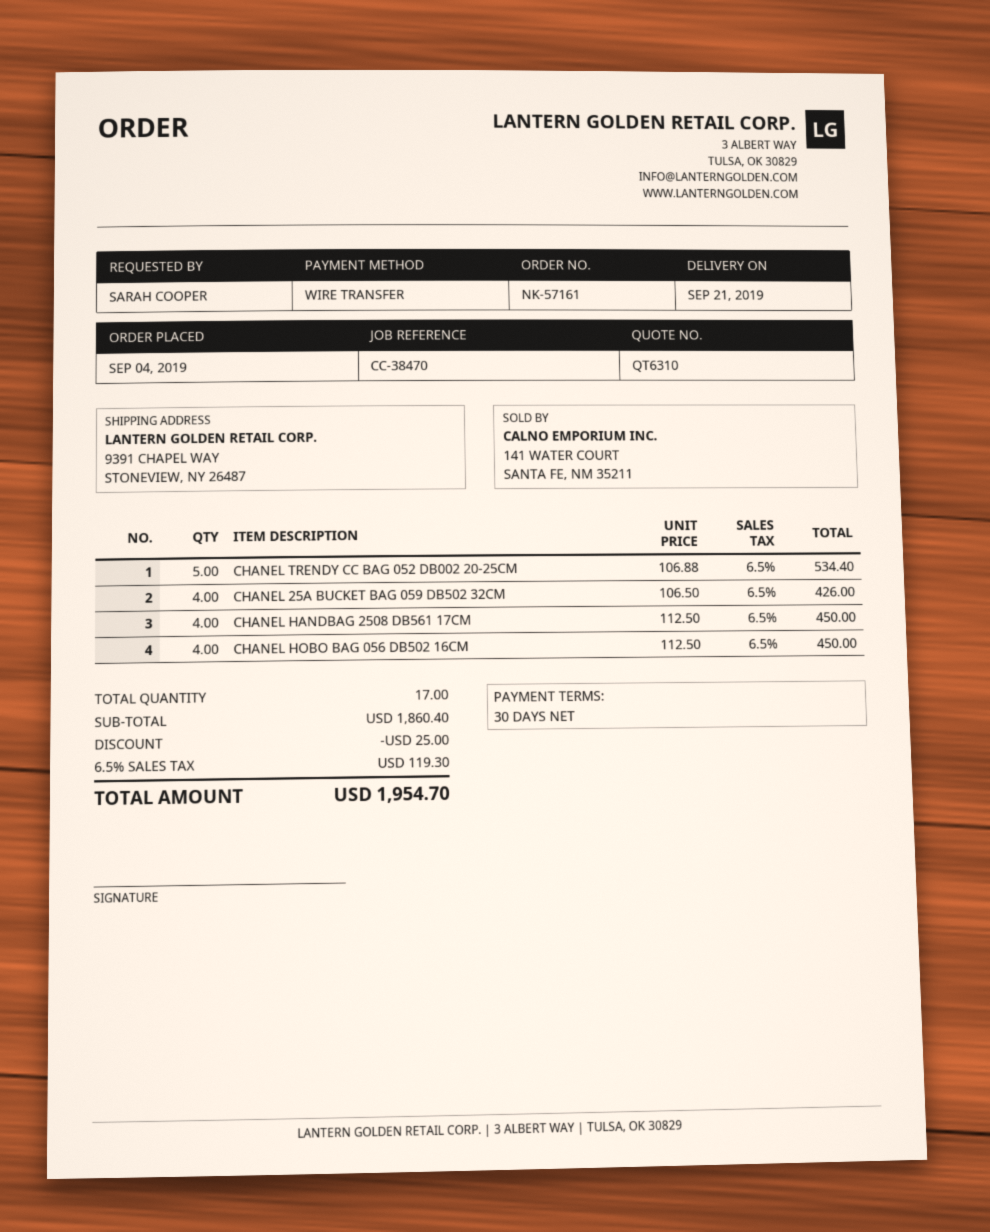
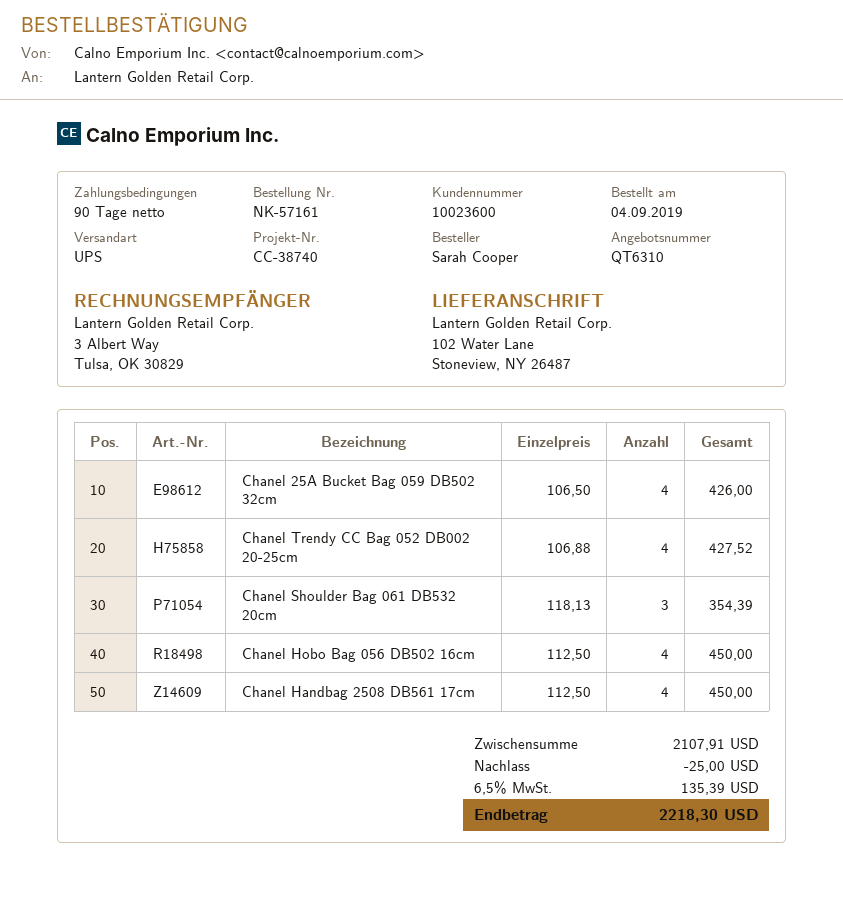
payment terms: 30 days -> 90 days
reference: CC-38470 -> CC-38740
ship to: 9391 CHAPEL WAY, STONEVIEW, NY 26487 -> 102 Water Lane, Stoneview, NY 26487
CHANEL TRENDY CC BAG 052 DB002 20-25CM: 5 x 106.88 = 534.40 -> 4 x 106.88 = 427.52
Chanel Shoulder Bag 061 DB532 20cm: none -> 3 x 118.13 = 354.39
subtotal: 1860.40 -> 2107.91
tax: 6.5% = 119.30 -> 6.5% = 135.39
total: 1954.70 -> 2218.30

